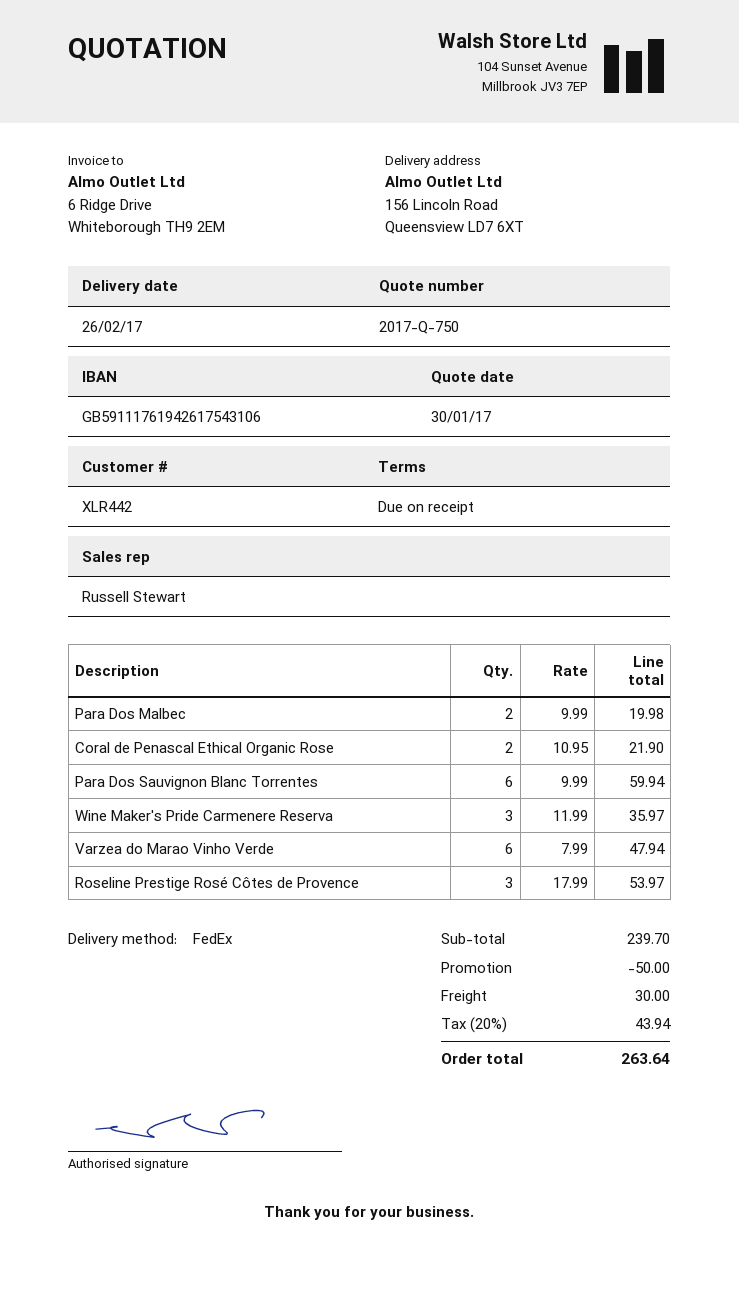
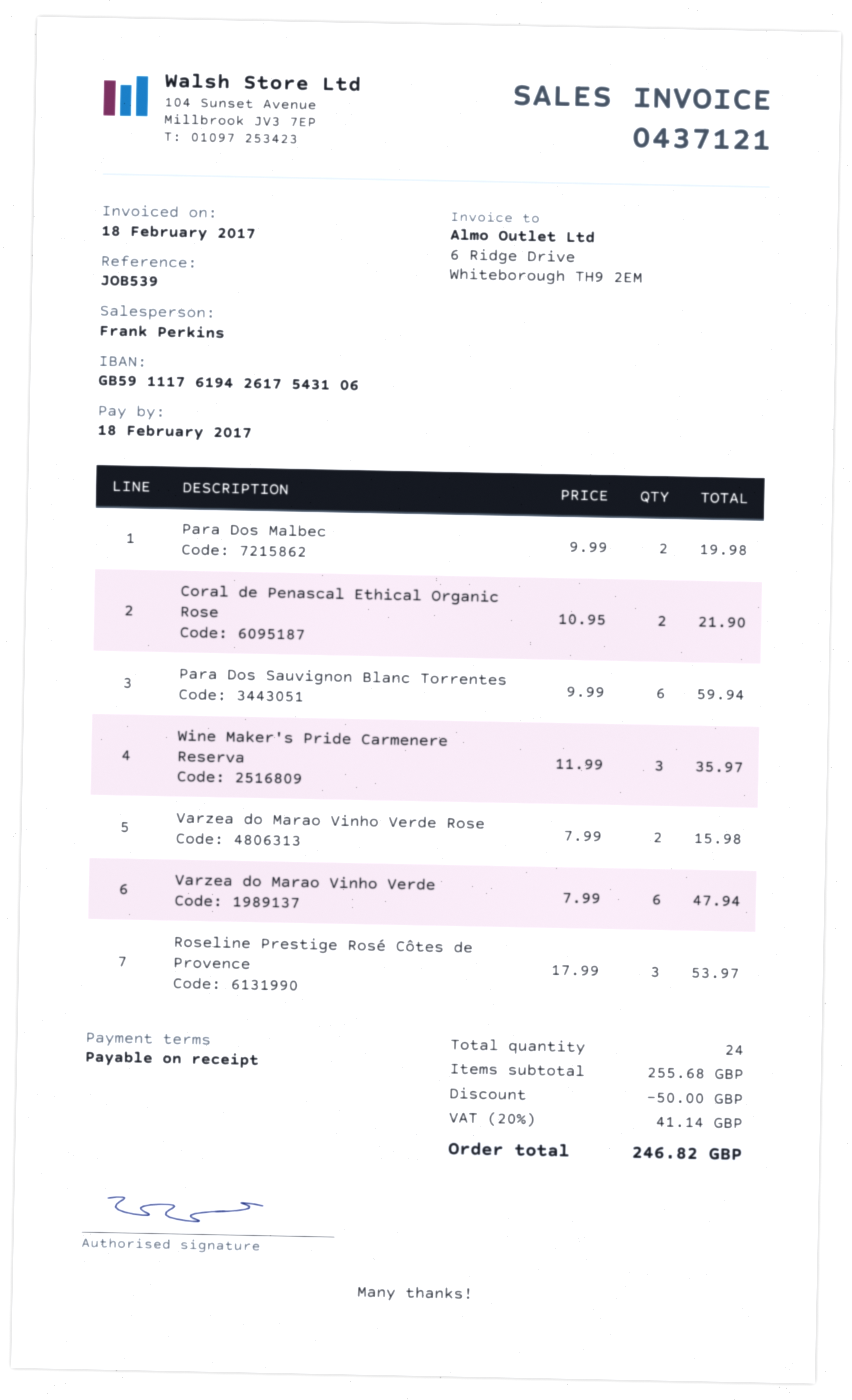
sales rep: Russell Stewart -> Frank Perkins
Varzea do Marao Vinho Verde Rose: none -> 2 x 7.99 = 15.98
subtotal: 239.70 -> 255.68
shipping: 30.00 -> none
tax: 20% = 43.94 -> 20% = 41.14
total: 263.64 -> 246.82

